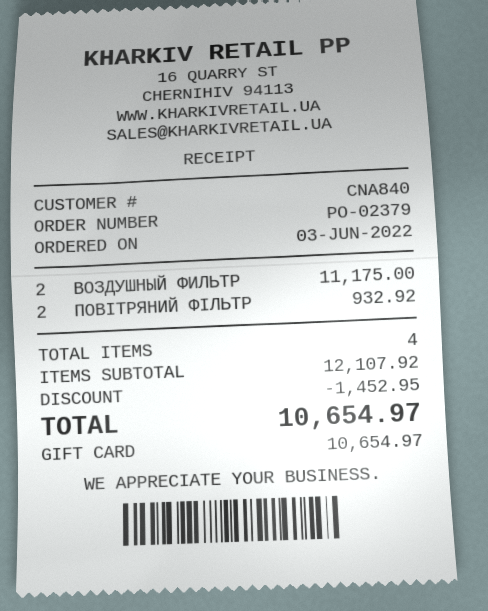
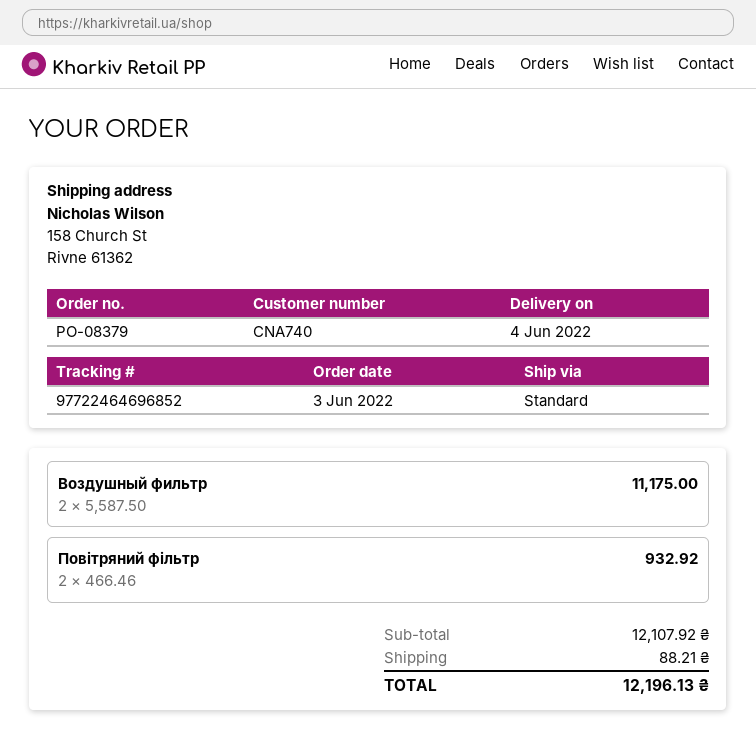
order number: PO-02379 -> PO-08379
customer number: CNA840 -> CNA740
discount: 1452.95 -> none
shipping: none -> 88.21
total: 10654.97 -> 12196.13

